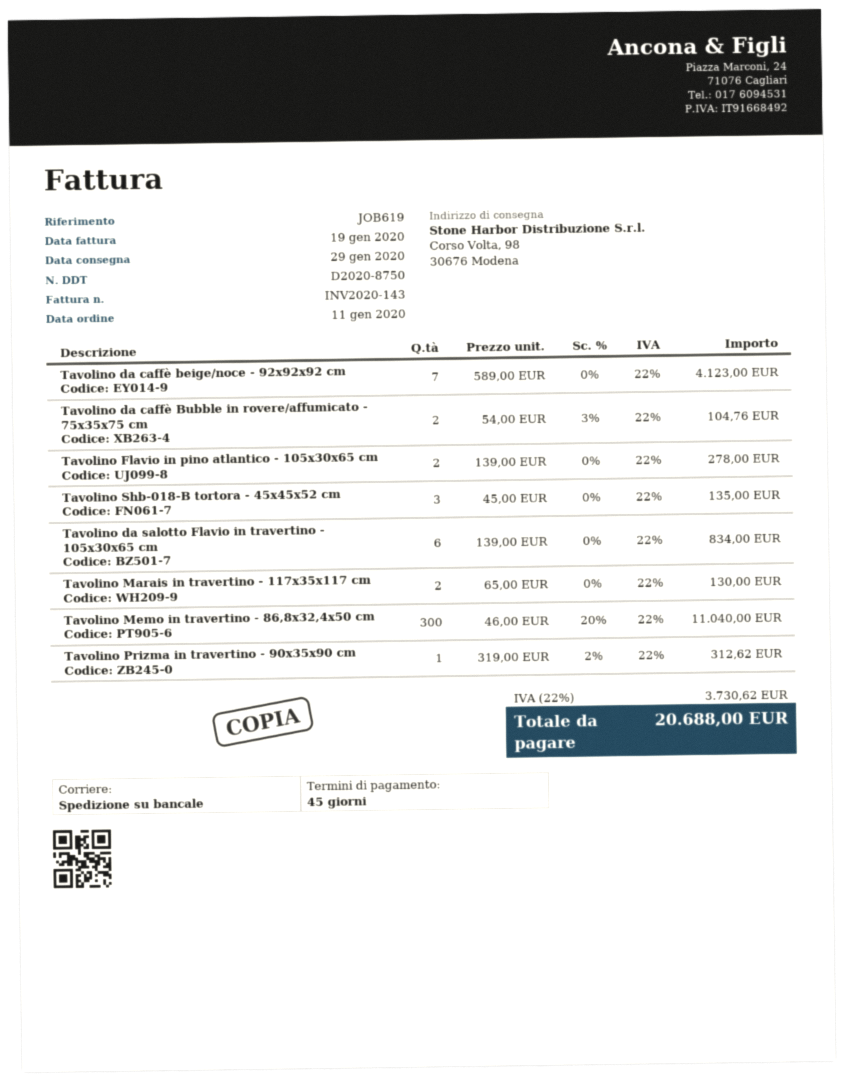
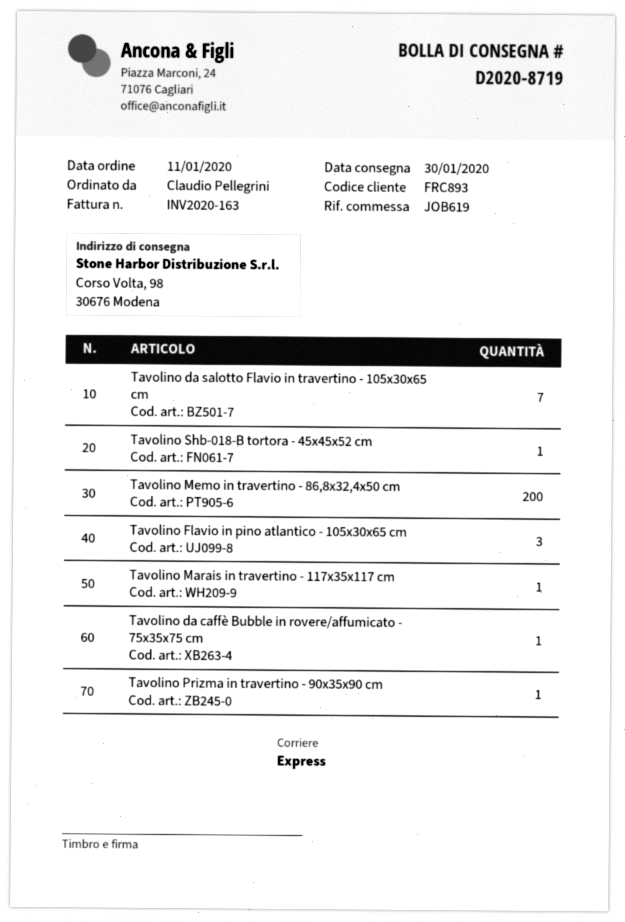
delivery note number: D2020-8750 -> D2020-8719
delivery date: 2020-01-29 -> 2020-01-30
invoice number: INV2020-143 -> INV2020-163
shipping method: pallet freight -> express
Tavolino da caffè beige/noce - 92x92x92 cm: 7 -> none
Tavolino da caffè Bubble in rovere/affumicato - 75x35x75 cm: 2 -> 1
Tavolino Flavio in pino atlantico - 105x30x65 cm: 2 -> 3
Tavolino Shb-018-B tortora - 45x45x52 cm: 3 -> 1
Tavolino da salotto Flavio in travertino - 105x30x65 cm: 6 -> 7
Tavolino Marais in travertino - 117x35x117 cm: 2 -> 1
Tavolino Memo in travertino - 86,8x32,4x50 cm: 300 -> 200

